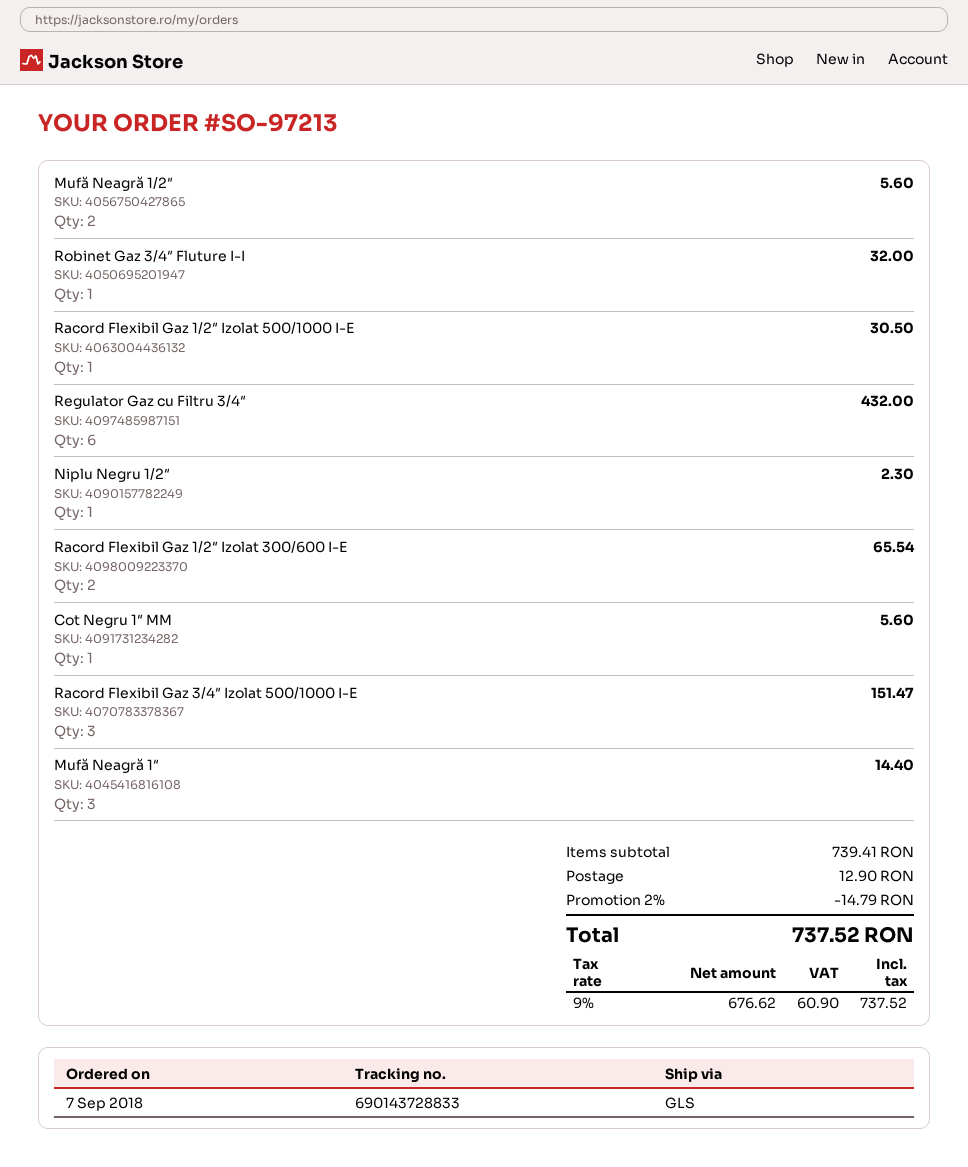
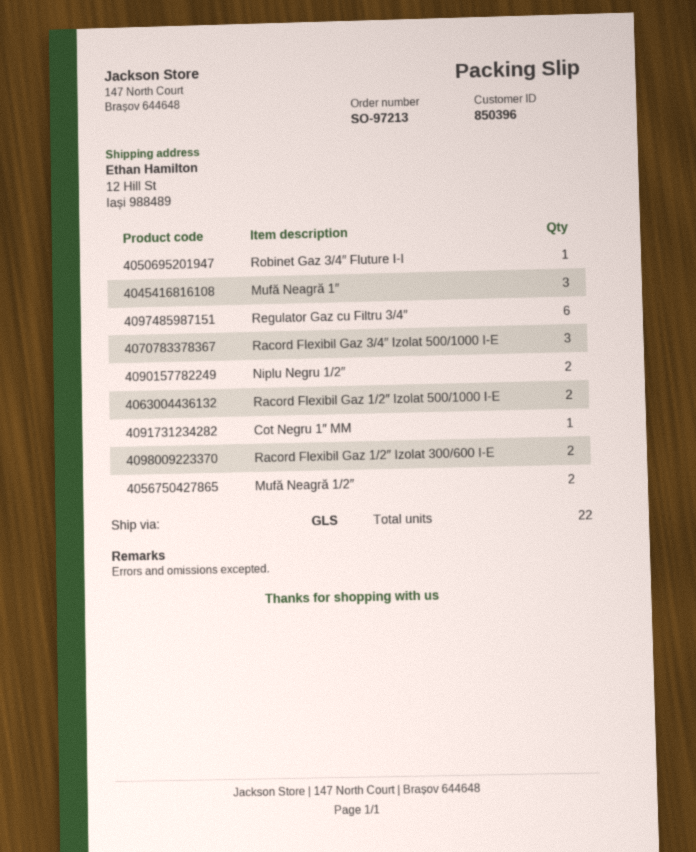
Racord Flexibil Gaz 1/2″ Izolat 500/1000 I-E: 1 -> 2
Niplu Negru 1/2″: 1 -> 2

